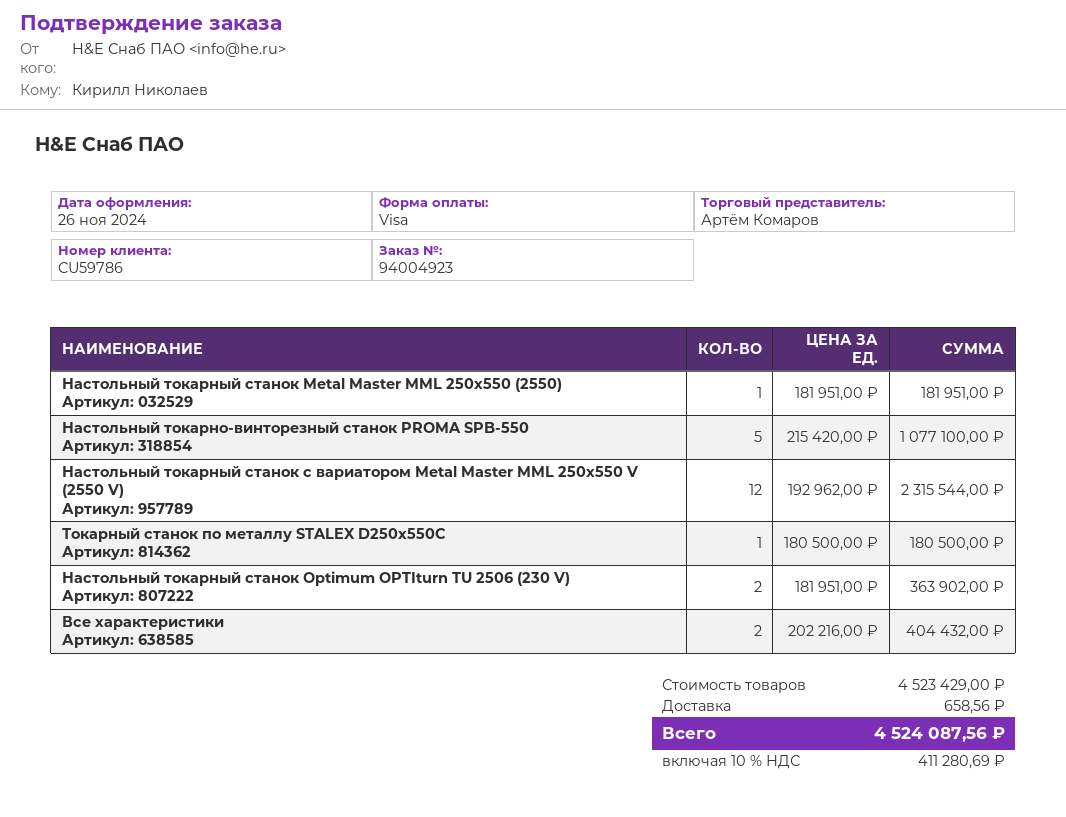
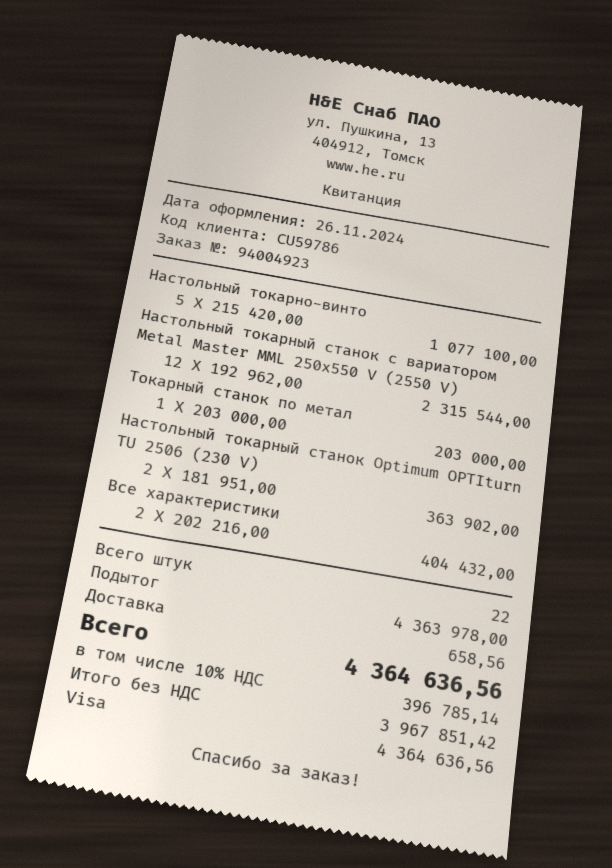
Настольный токарный станок Metal Master MML 250x550 (2550): 1 x 181951.00 = 181951.00 -> none
Токарный станок по металлу STALEX D250x550C: 1 x 180500.00 = 180500.00 -> 1 x 203000.00 = 203000.00
subtotal: 4523429.00 -> 4363978.00
tax: 10% = 411280.69 -> 10% = 396785.14
total: 4524087.56 -> 4364636.56

